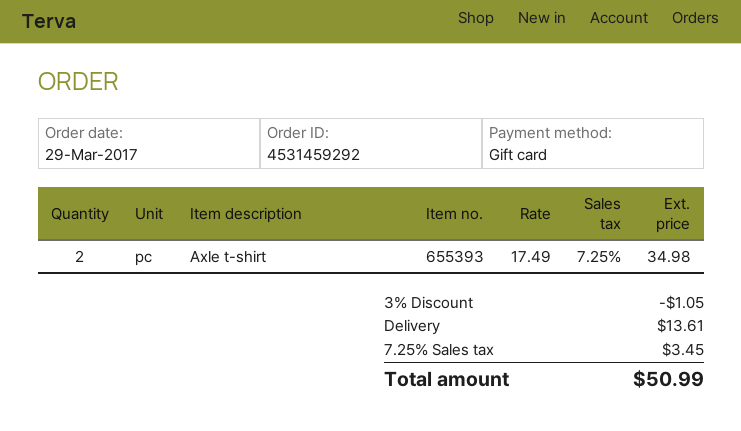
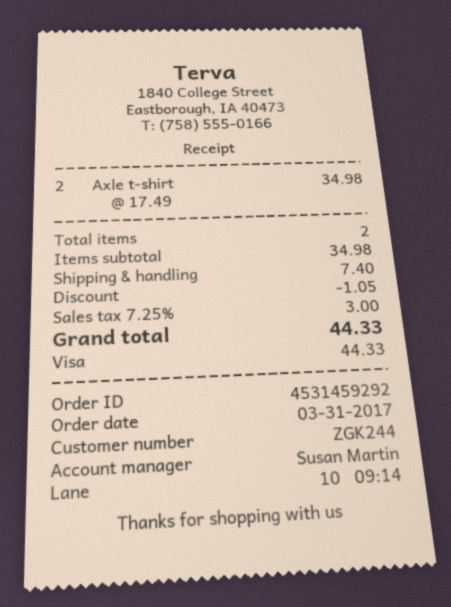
order date: 2017-03-29 -> 2017-03-31
payment method: gift card -> Visa
shipping: 13.61 -> 7.40
tax: 7.25% = 3.45 -> 7.25% = 3.00
total: 50.99 -> 44.33

